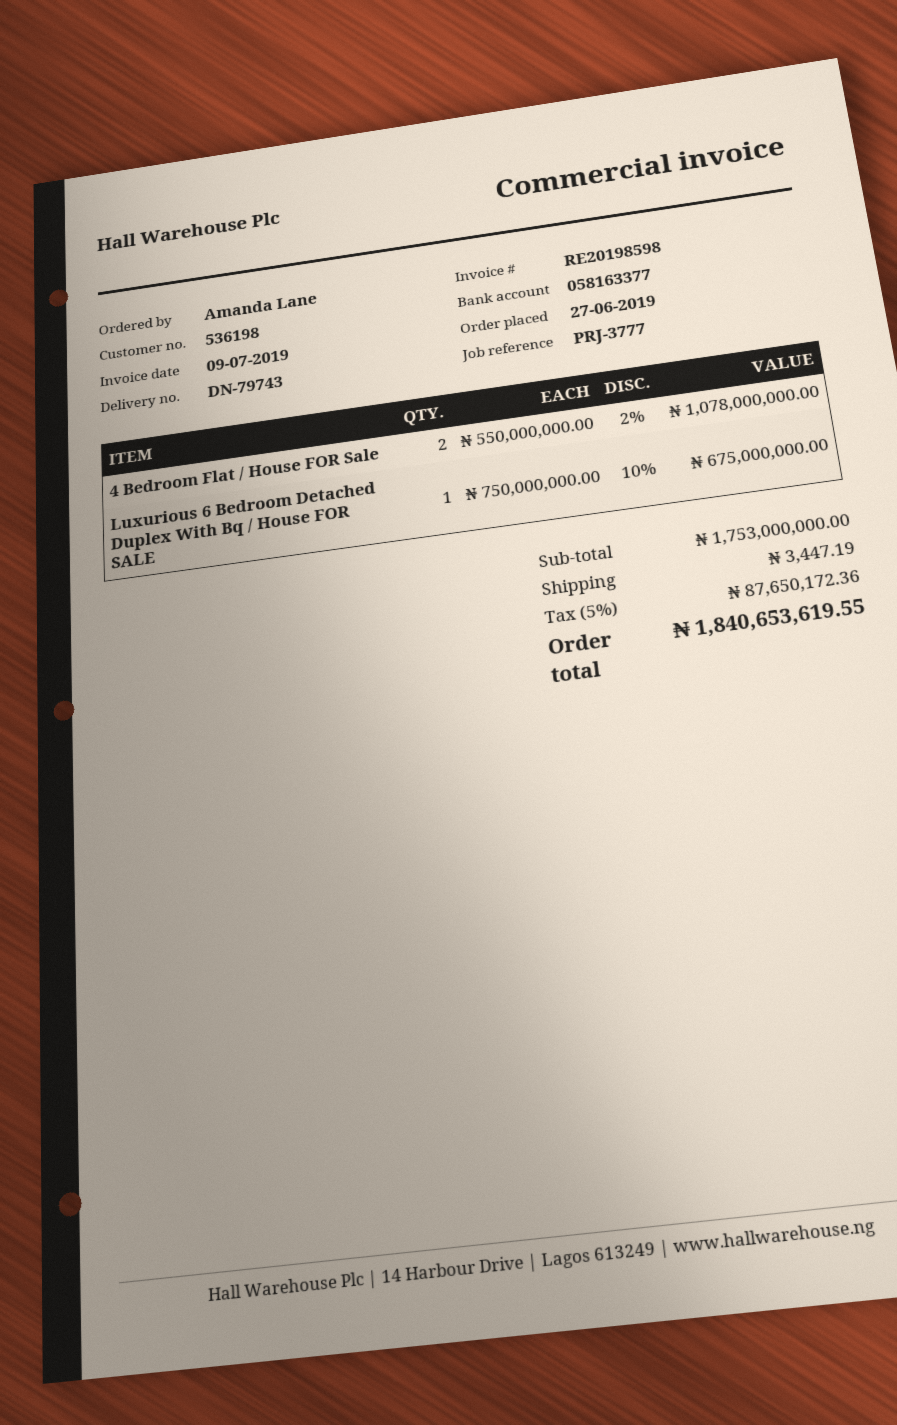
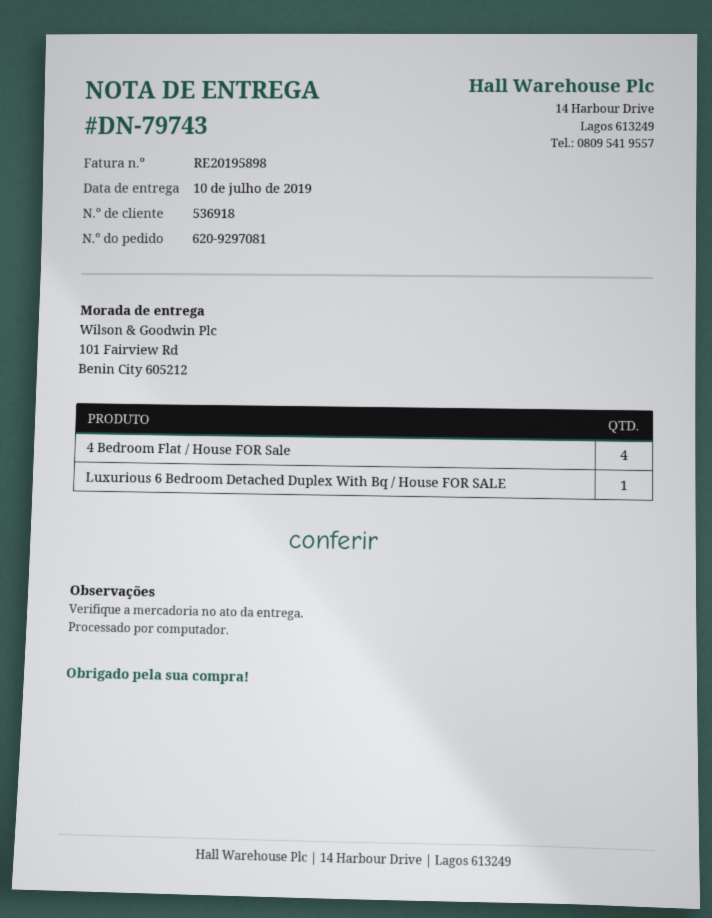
invoice number: RE20198598 -> RE20195898
customer number: 536198 -> 536918
4 Bedroom Flat / House FOR Sale: 2 -> 4

